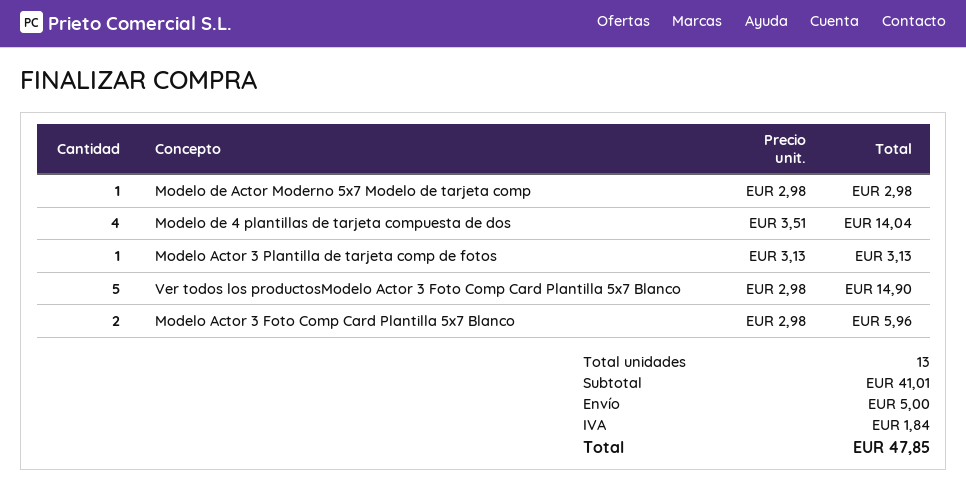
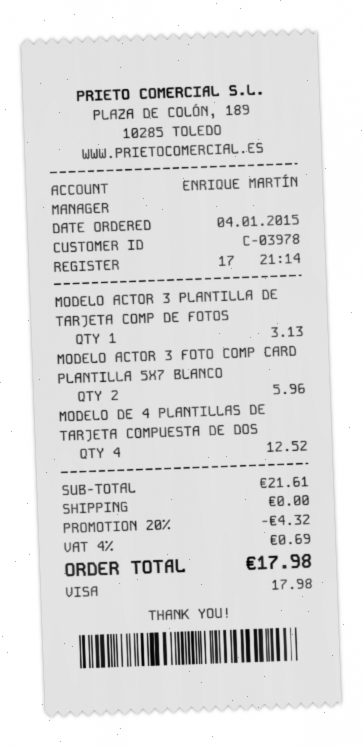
Modelo de Actor Moderno 5x7 Modelo de tarjeta comp: 1 for 2.98 -> none
Modelo de 4 plantillas de tarjeta compuesta de dos: 4 for 14.04 -> 4 for 12.52
Ver todos los productosModelo Actor 3 Foto Comp Card Plantilla 5x7 Blanco: 5 for 14.90 -> none
subtotal: 41.01 -> 21.61
discount: none -> 20% = 4.32
shipping: 5.00 -> 0.00
tax: 1.84 -> 0.69
total: 47.85 -> 17.98

